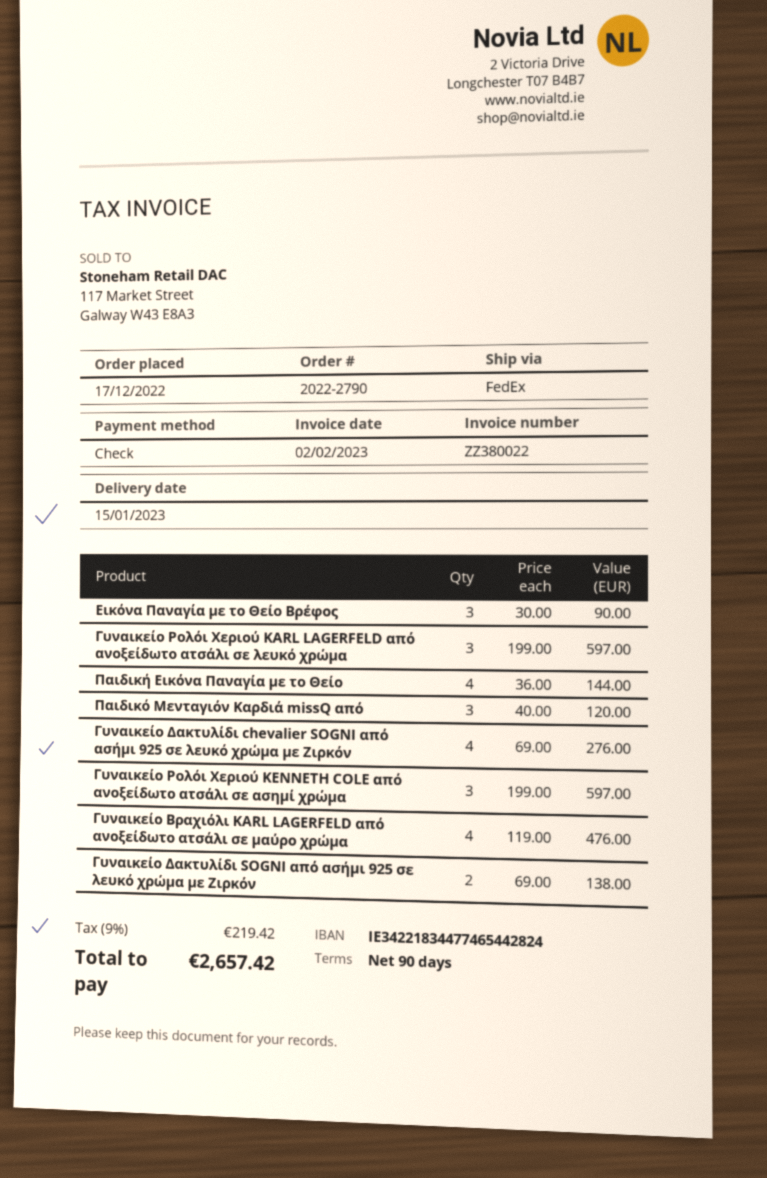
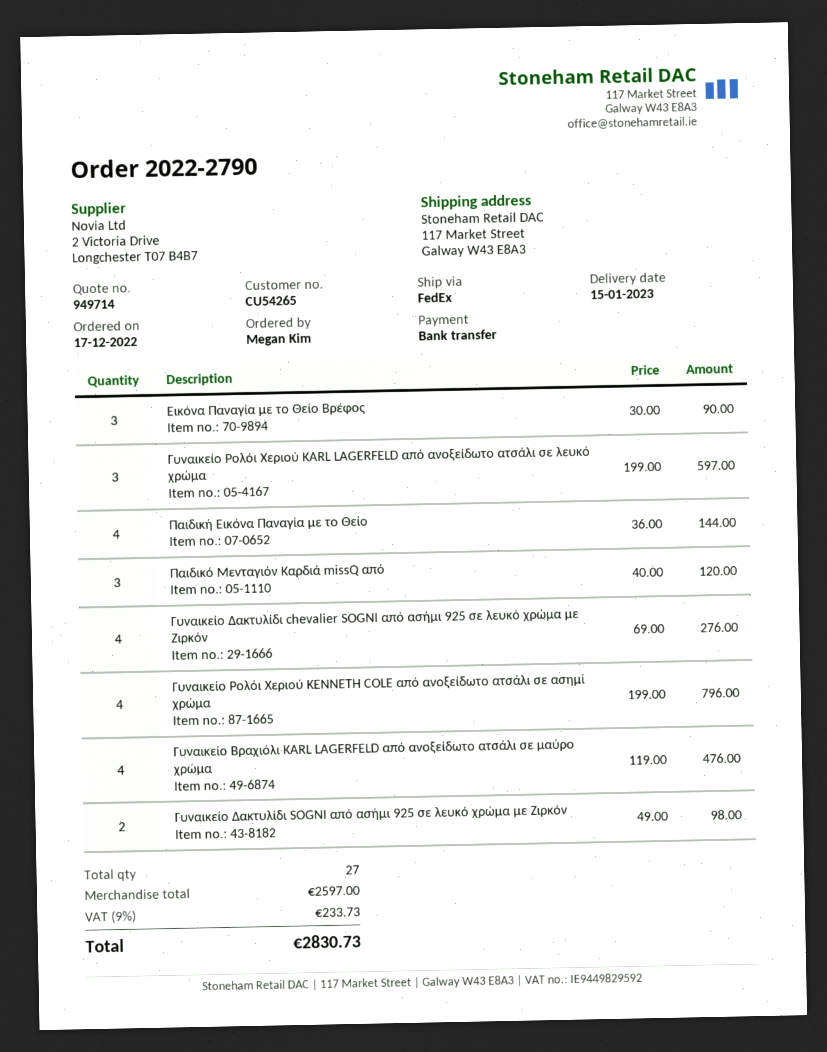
payment method: cheque -> bank transfer
Γυναικείο Ρολόι Χεριού KENNETH COLE από ανοξείδωτο ατσάλι σε ασημί χρώμα: 3 x 199.00 = 597.00 -> 4 x 199.00 = 796.00
Γυναικείο Δακτυλίδι SOGNI από ασήμι 925 σε λευκό χρώμα με Ζιρκόν: 2 x 69.00 = 138.00 -> 2 x 49.00 = 98.00
tax: 9% = 219.42 -> 9% = 233.73
total: 2657.42 -> 2830.73

